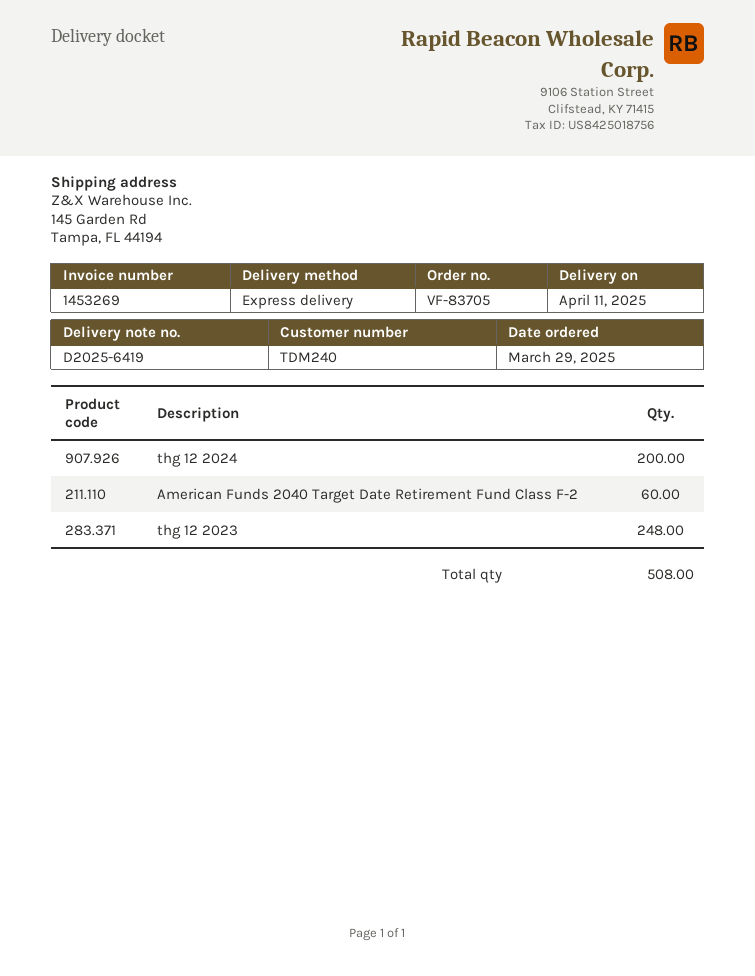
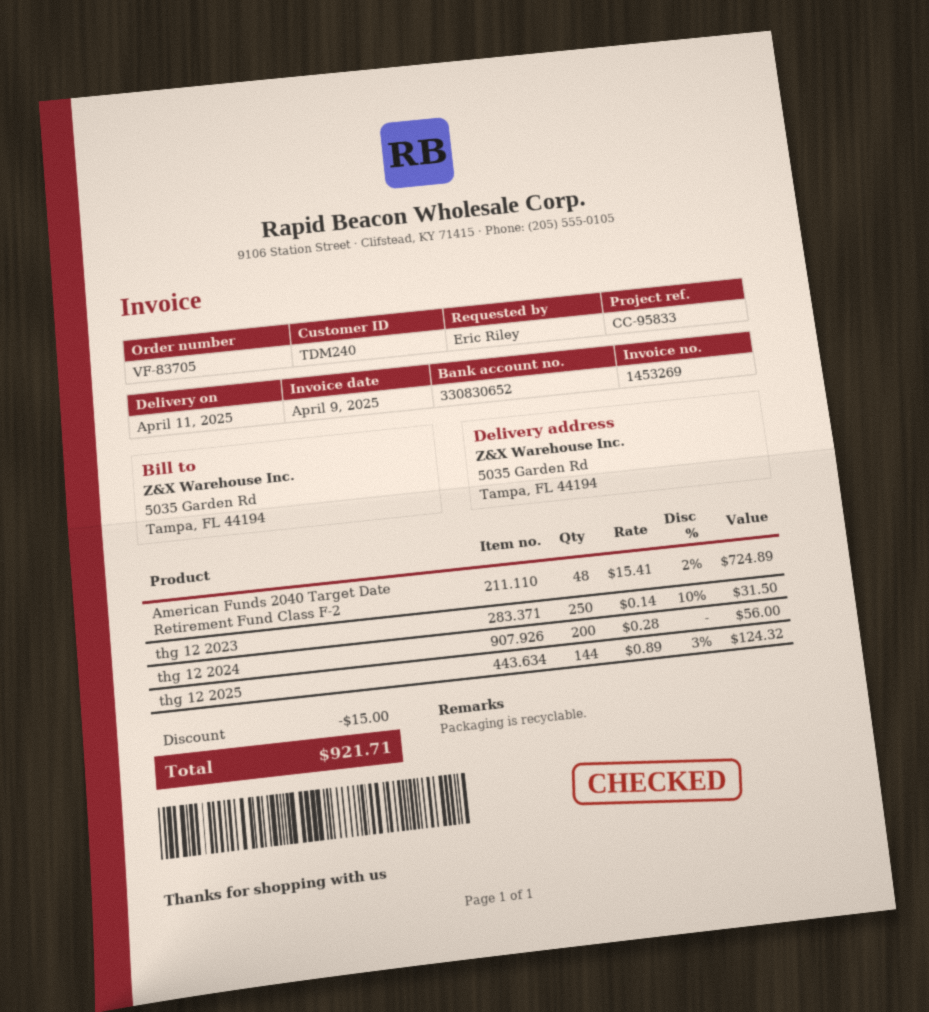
ship to: 145 Garden Rd, Tampa, FL 44194 -> 5035 Garden Rd, Tampa, FL 44194
American Funds 2040 Target Date Retirement Fund Class F-2: 60 -> 48
thg 12 2023: 248 -> 250
thg 12 2025: none -> 144

